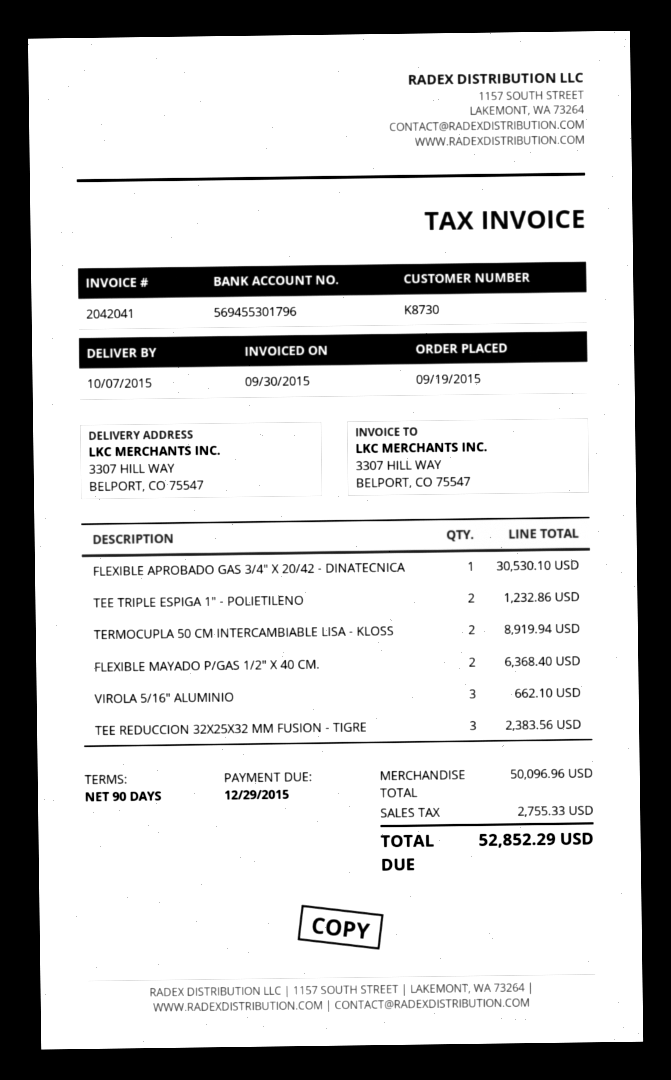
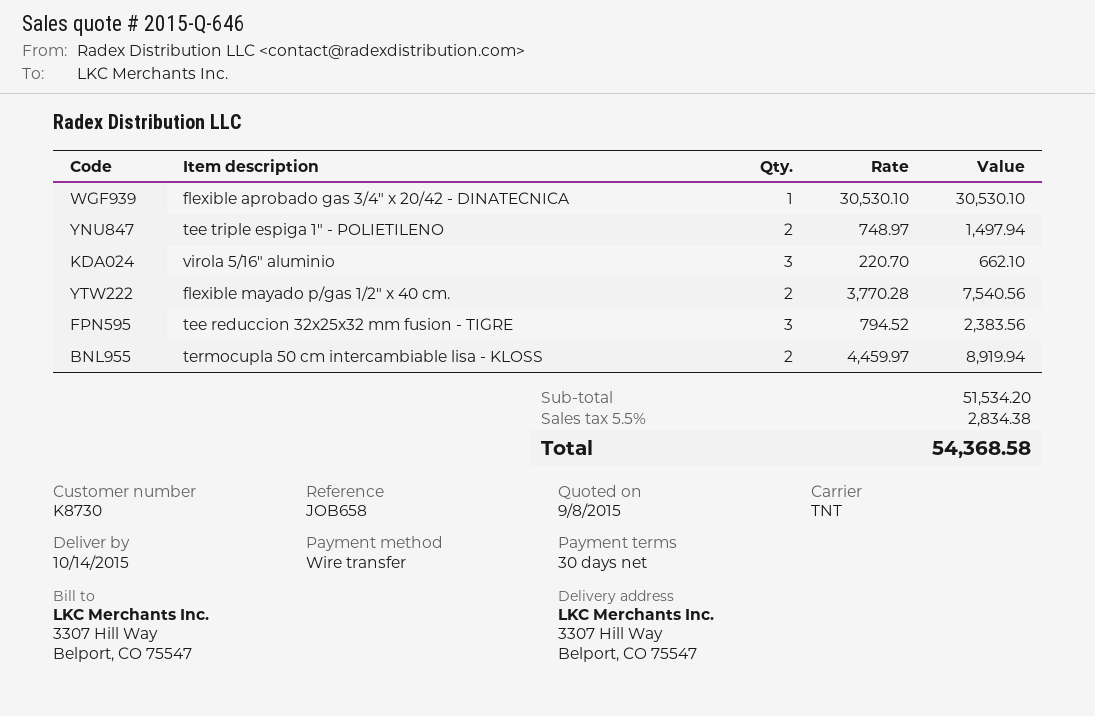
delivery date: 2015-10-07 -> 2015-10-14
payment terms: 90 days -> 30 days
TEE TRIPLE ESPIGA 1" - POLIETILENO: 2 for 1232.86 -> 2 for 1497.94
FLEXIBLE MAYADO P/GAS 1/2" X 40 CM.: 2 for 6368.40 -> 2 for 7540.56
subtotal: 50096.96 -> 51534.20
tax: 2755.33 -> 2834.38
total: 52852.29 -> 54368.58

